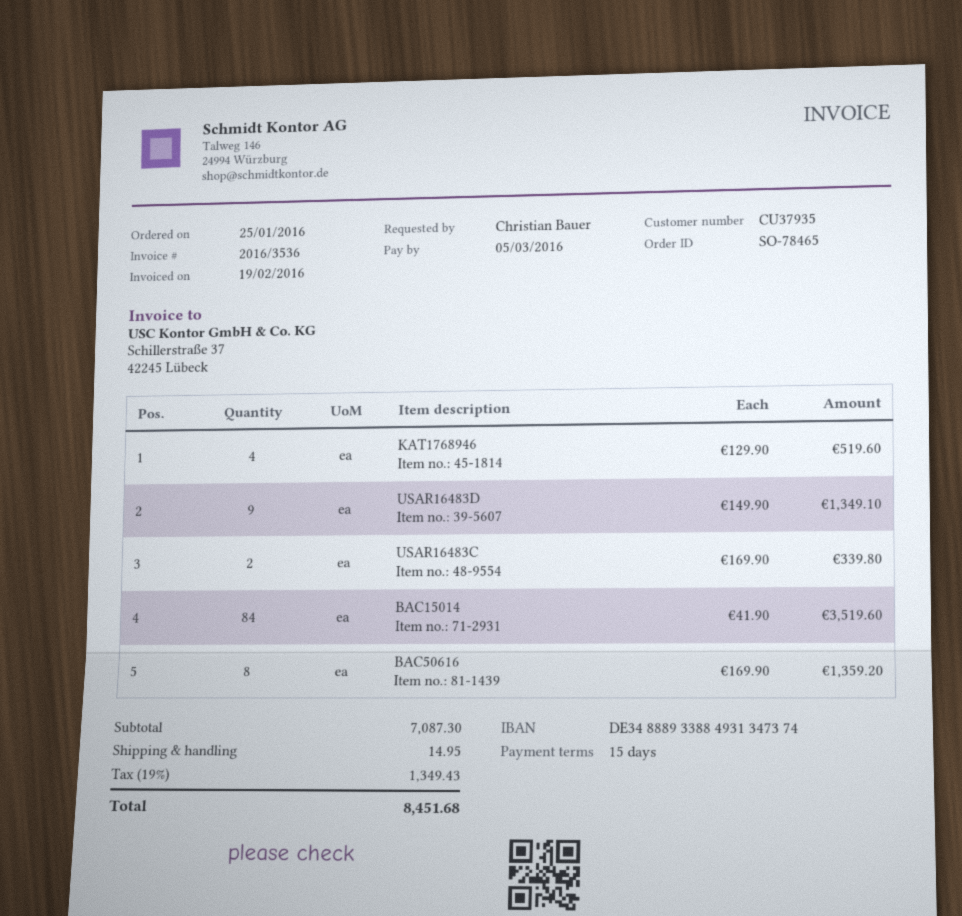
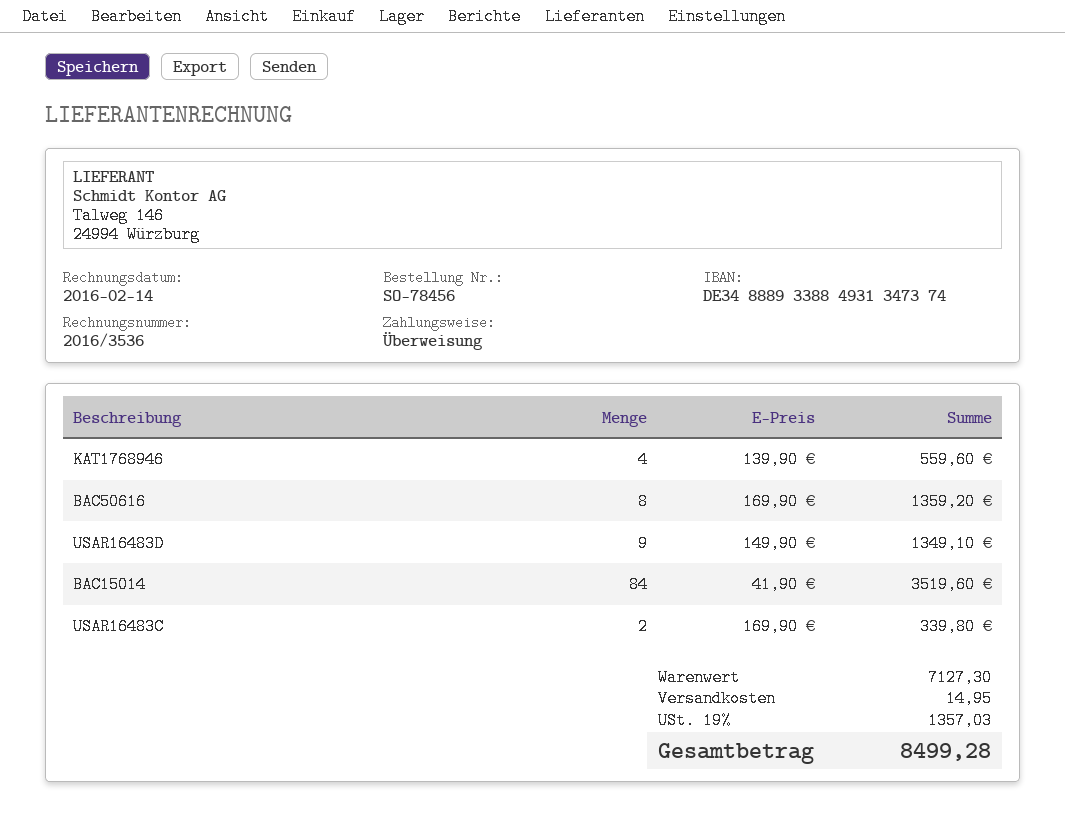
order number: SO-78465 -> SO-78456
invoice date: 2016-02-19 -> 2016-02-14
KAT1768946: 4 x 129.90 = 519.60 -> 4 x 139.90 = 559.60
subtotal: 7087.30 -> 7127.30
tax: 19% = 1349.43 -> 19% = 1357.03
total: 8451.68 -> 8499.28

